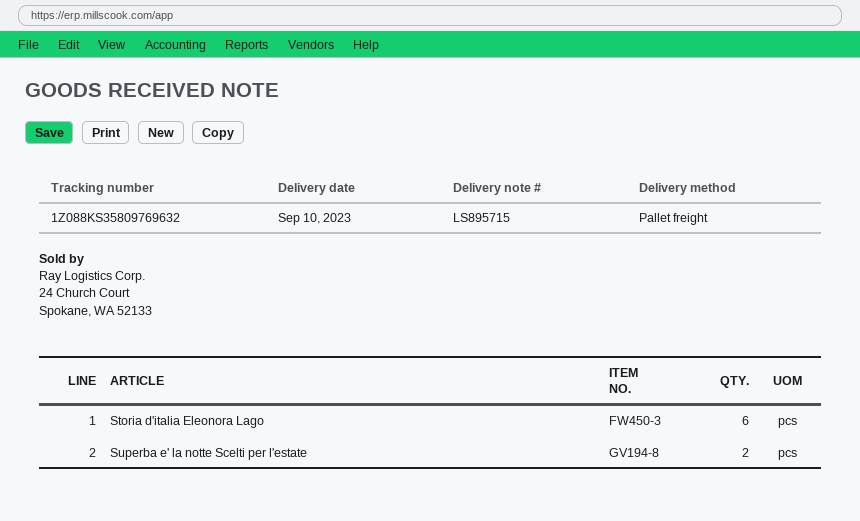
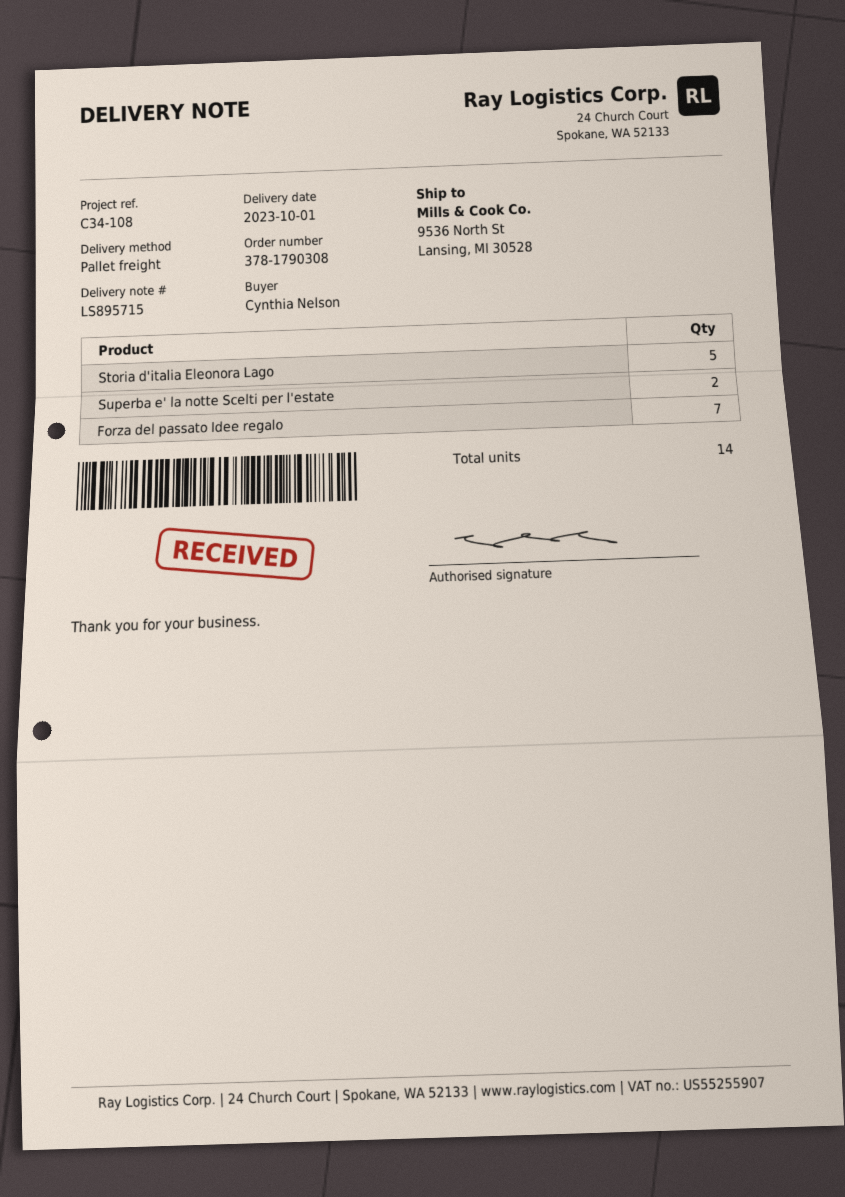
delivery date: 2023-09-10 -> 2023-10-01
Storia d'italia Eleonora Lago: 6 -> 5
Forza del passato Idee regalo: none -> 7

